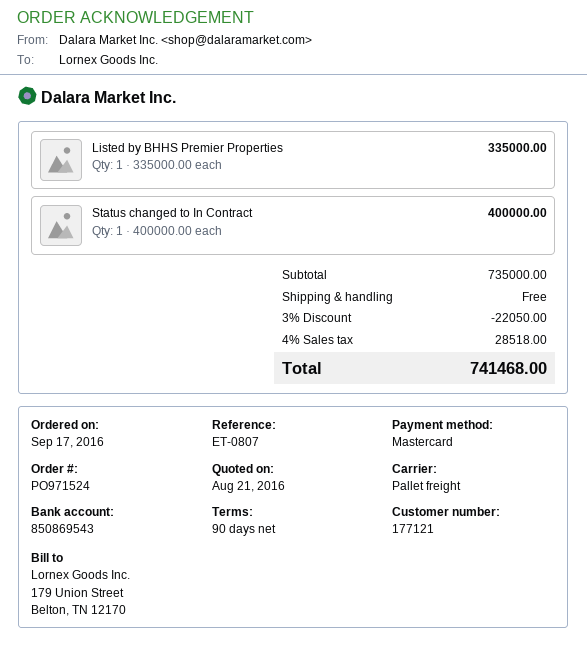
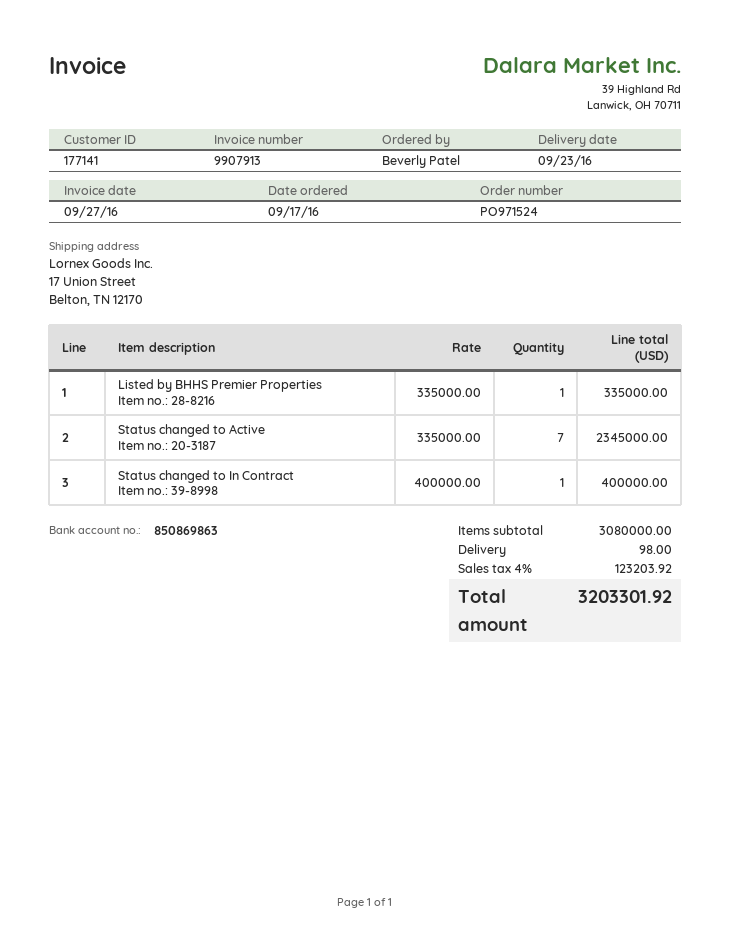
customer number: 177121 -> 177141
bank account: 850869543 -> 850869863
Status changed to Active: none -> 7 x 335000.00 = 2345000.00
subtotal: 735000.00 -> 3080000.00
discount: 3% = 22050.00 -> none
shipping: 0.00 -> 98.00
tax: 4% = 28518.00 -> 4% = 123203.92
total: 741468.00 -> 3203301.92

